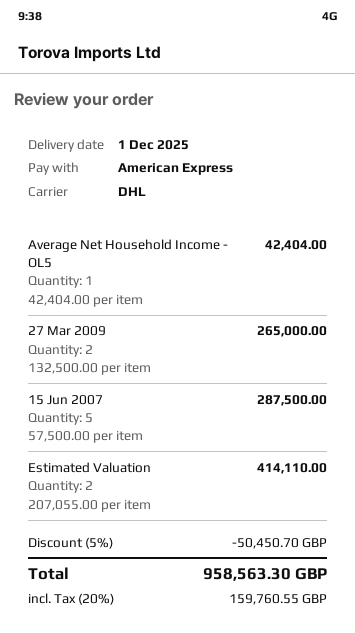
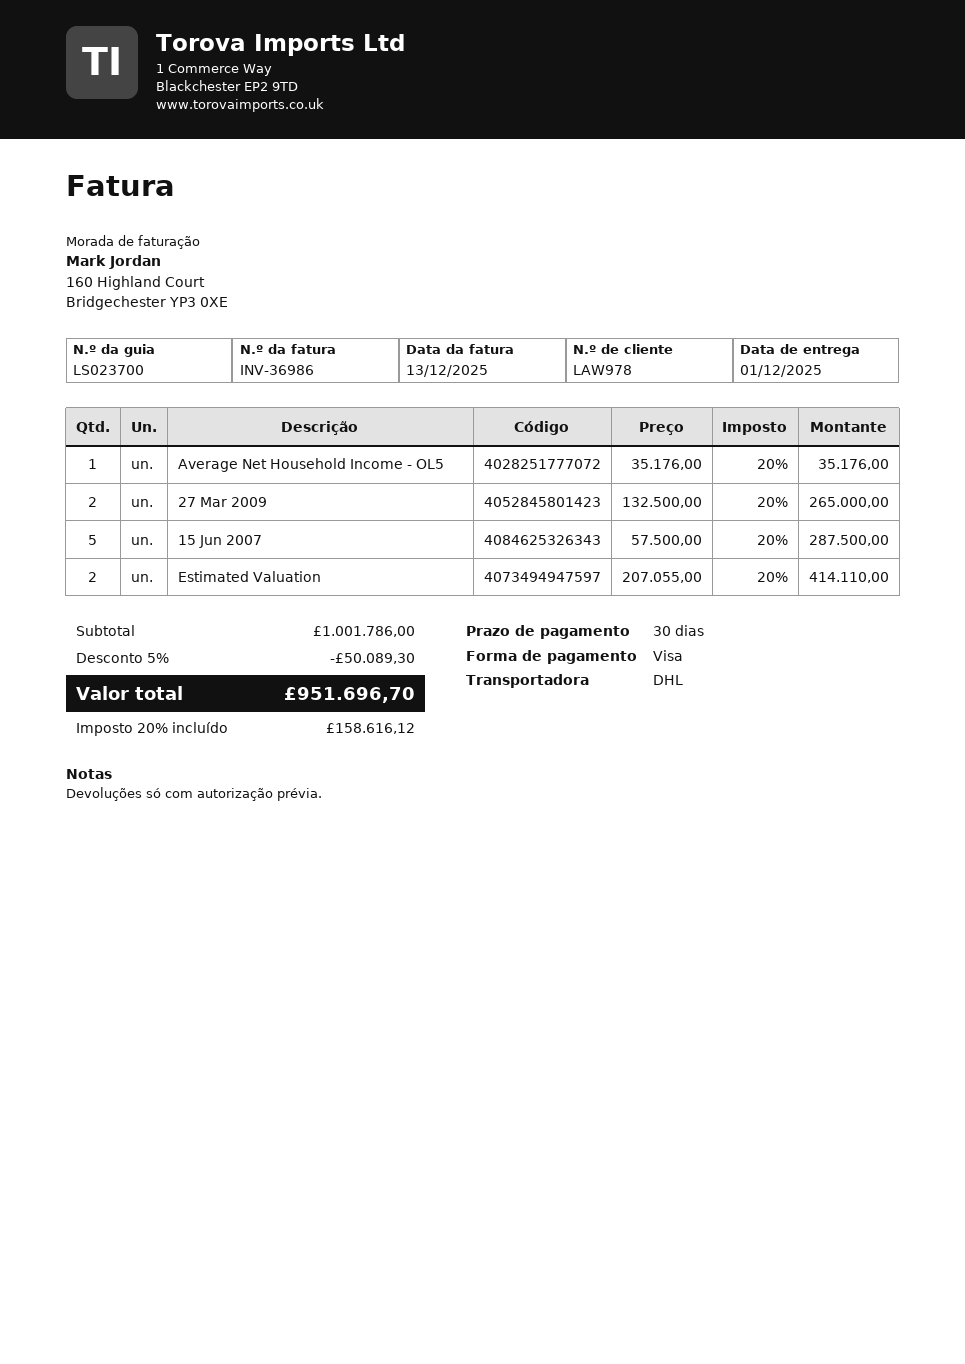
payment method: American Express -> Visa
Average Net Household Income - OL5: 1 x 42404.00 = 42404.00 -> 1 x 35176.00 = 35176.00
discount: 5% = 50450.70 -> 5% = 50089.30
tax: 20% = 159760.55 -> 20% = 158616.12
total: 958563.30 -> 951696.70

